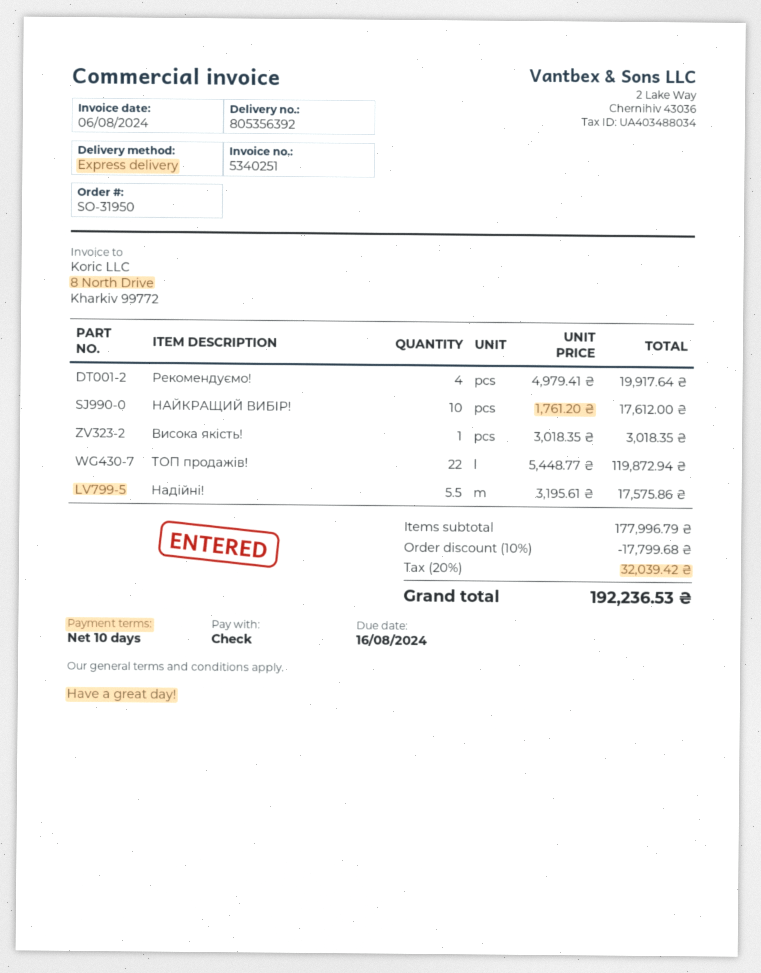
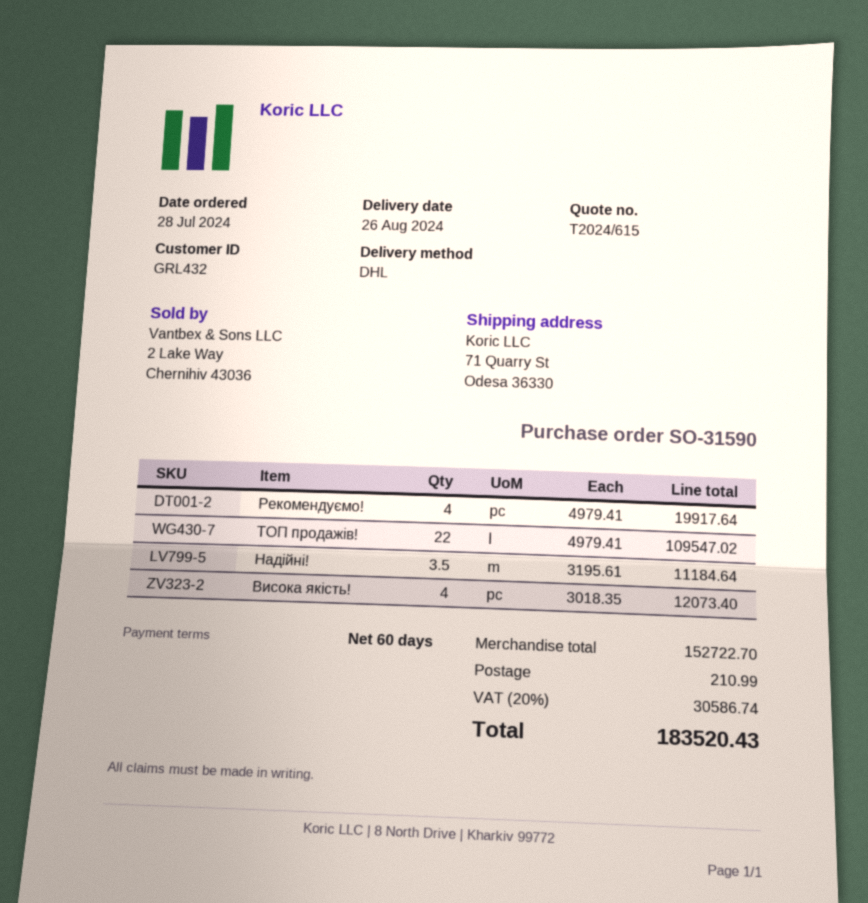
order number: SO-31950 -> SO-31590
payment terms: 10 days -> 60 days
shipping method: express -> DHL
НАЙКРАЩИЙ ВИБІР!: 10 x 1761.20 = 17612.00 -> none
Висока якість!: 1 x 3018.35 = 3018.35 -> 4 x 3018.35 = 12073.40
ТОП продажів!: 22 x 5448.77 = 119872.94 -> 22 x 4979.41 = 109547.02
Надійні!: 5.5 x 3195.61 = 17575.86 -> 3.5 x 3195.61 = 11184.64
subtotal: 177996.79 -> 152722.70
discount: 10% = 17799.68 -> none
shipping: none -> 210.99
tax: 20% = 32039.42 -> 20% = 30586.74
total: 192236.53 -> 183520.43

